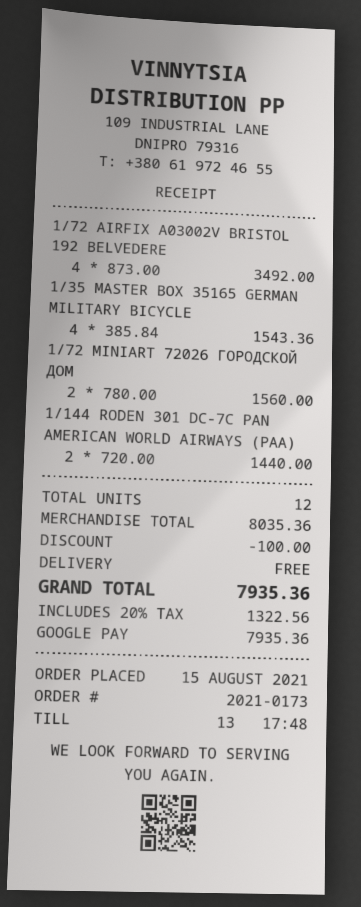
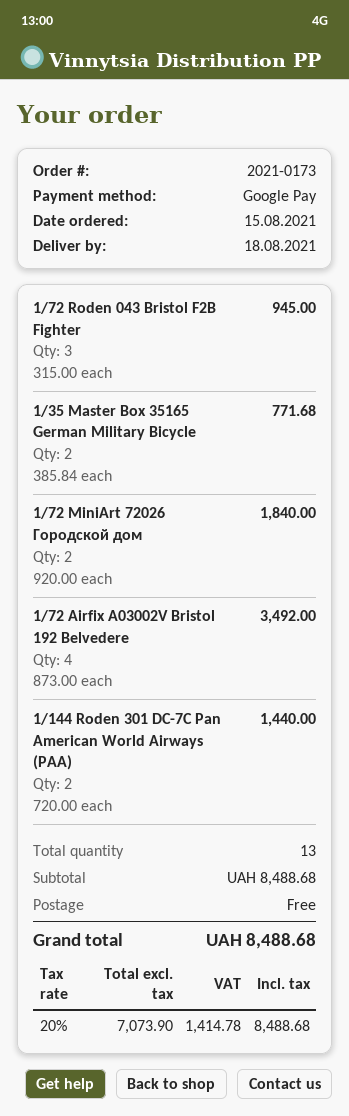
1/35 MASTER BOX 35165 GERMAN MILITARY BICYCLE: 4 x 385.84 = 1543.36 -> 2 x 385.84 = 771.68
1/72 MINIART 72026 ГОРОДСКОЙ ДОМ: 2 x 780.00 = 1560.00 -> 2 x 920.00 = 1840.00
1/72 Roden 043 Bristol F2B Fighter: none -> 3 x 315.00 = 945.00
total quantity: 12 -> 13
subtotal: 8035.36 -> 8488.68
discount: 100.00 -> none
tax: 20% = 1322.56 -> 20% = 1414.78
total: 7935.36 -> 8488.68

